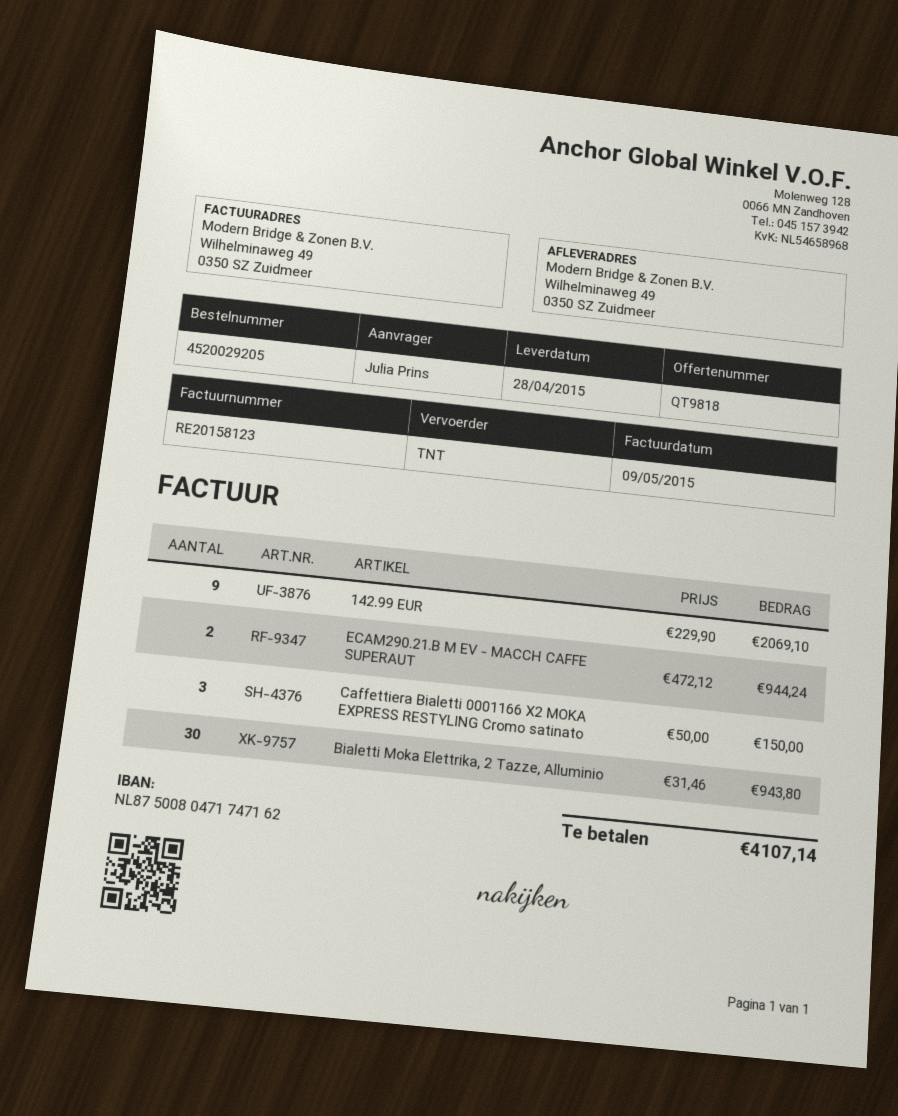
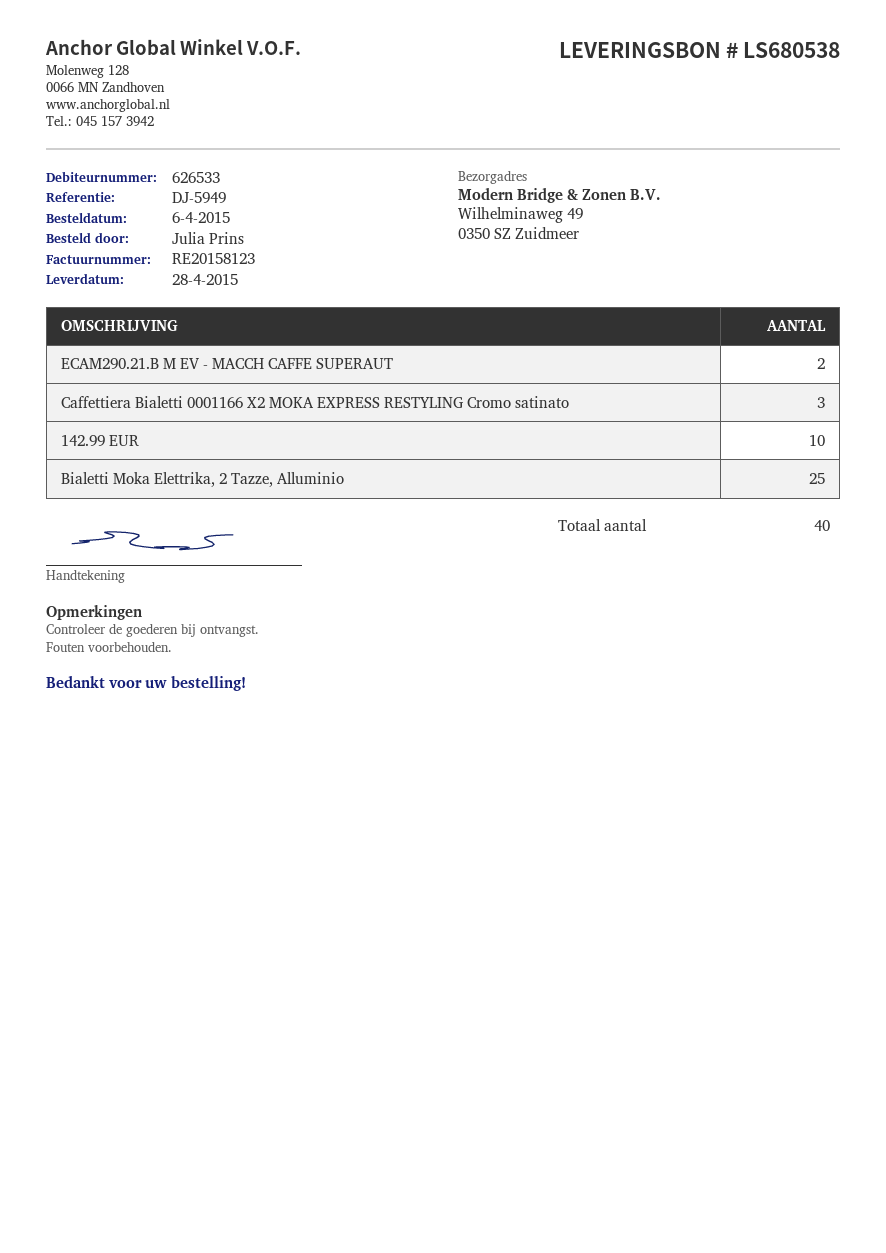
142.99 EUR: 9 -> 10
Bialetti Moka Elettrika, 2 Tazze, Alluminio: 30 -> 25

